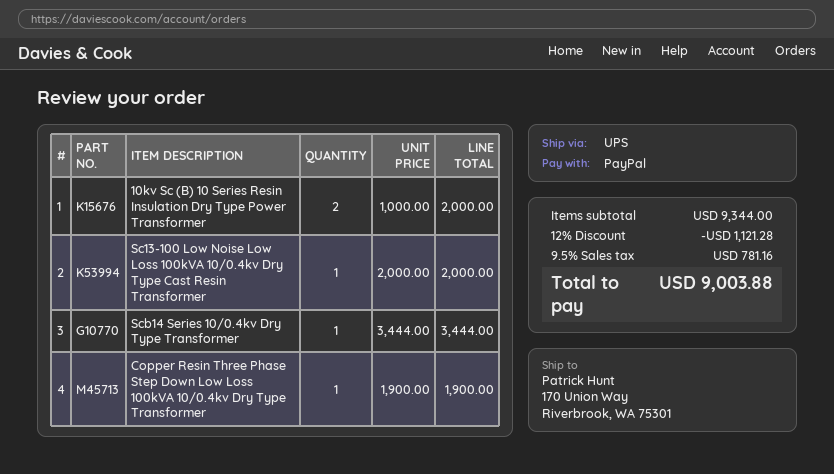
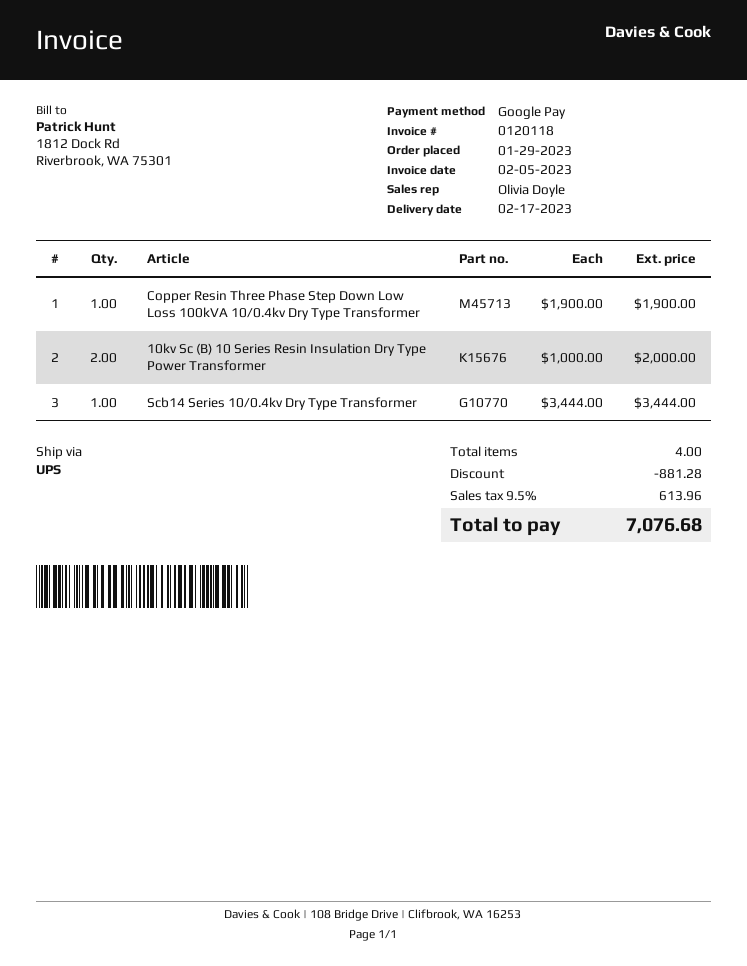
payment method: PayPal -> Google Pay
Sc13-100 Low Noise Low Loss 100kVA 10/0.4kv Dry Type Cast Resin Transformer: 1 x 2000.00 = 2000.00 -> none
discount: 1121.28 -> 881.28
tax: 9.5% = 781.16 -> 9.5% = 613.96
total: 9003.88 -> 7076.68

